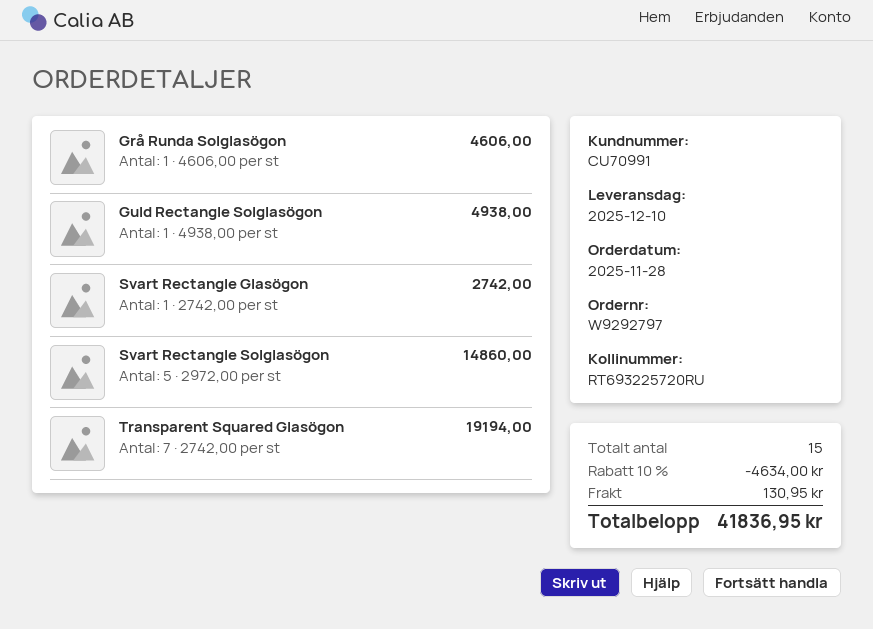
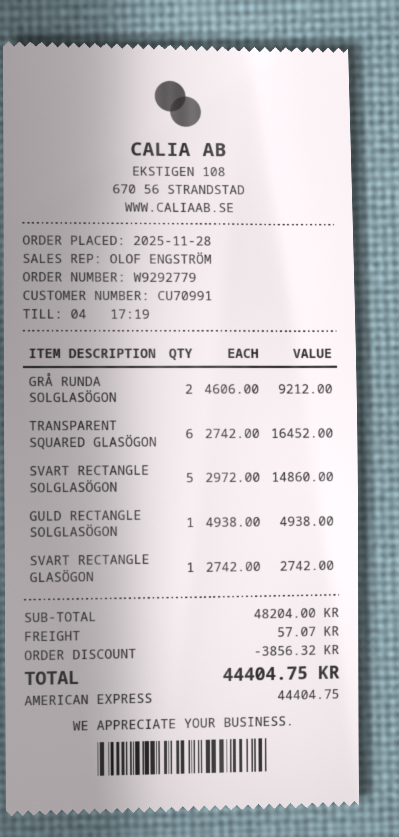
order number: W9292797 -> W9292779
Grå Runda Solglasögon: 1 x 4606.00 = 4606.00 -> 2 x 4606.00 = 9212.00
Transparent Squared Glasögon: 7 x 2742.00 = 19194.00 -> 6 x 2742.00 = 16452.00
discount: 4634.00 -> 3856.32
shipping: 130.95 -> 57.07
total: 41836.95 -> 44404.75

